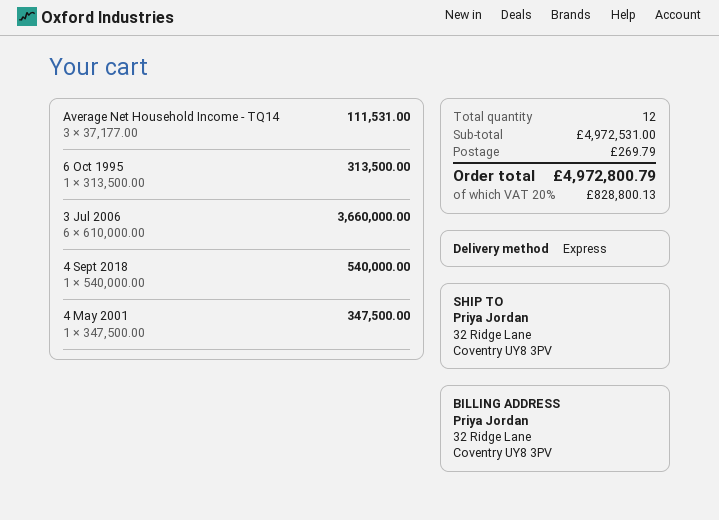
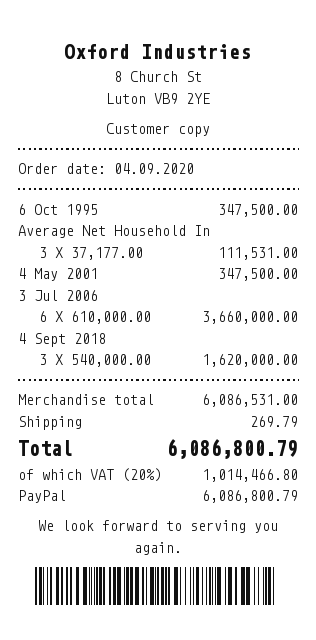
6 Oct 1995: 1 x 313500.00 = 313500.00 -> 1 x 347500.00 = 347500.00
4 Sept 2018: 1 x 540000.00 = 540000.00 -> 3 x 540000.00 = 1620000.00
subtotal: 4972531.00 -> 6086531.00
tax: 20% = 828800.13 -> 20% = 1014466.80
total: 4972800.79 -> 6086800.79

